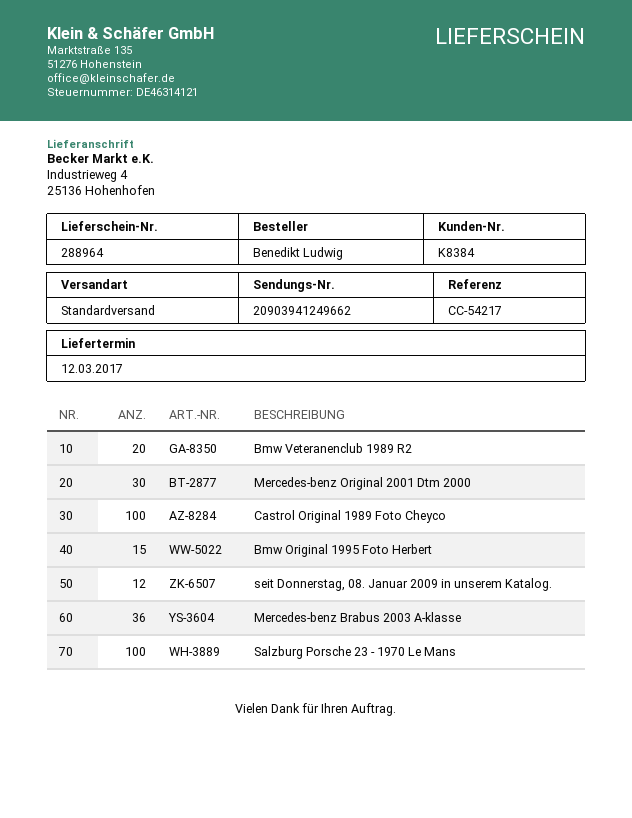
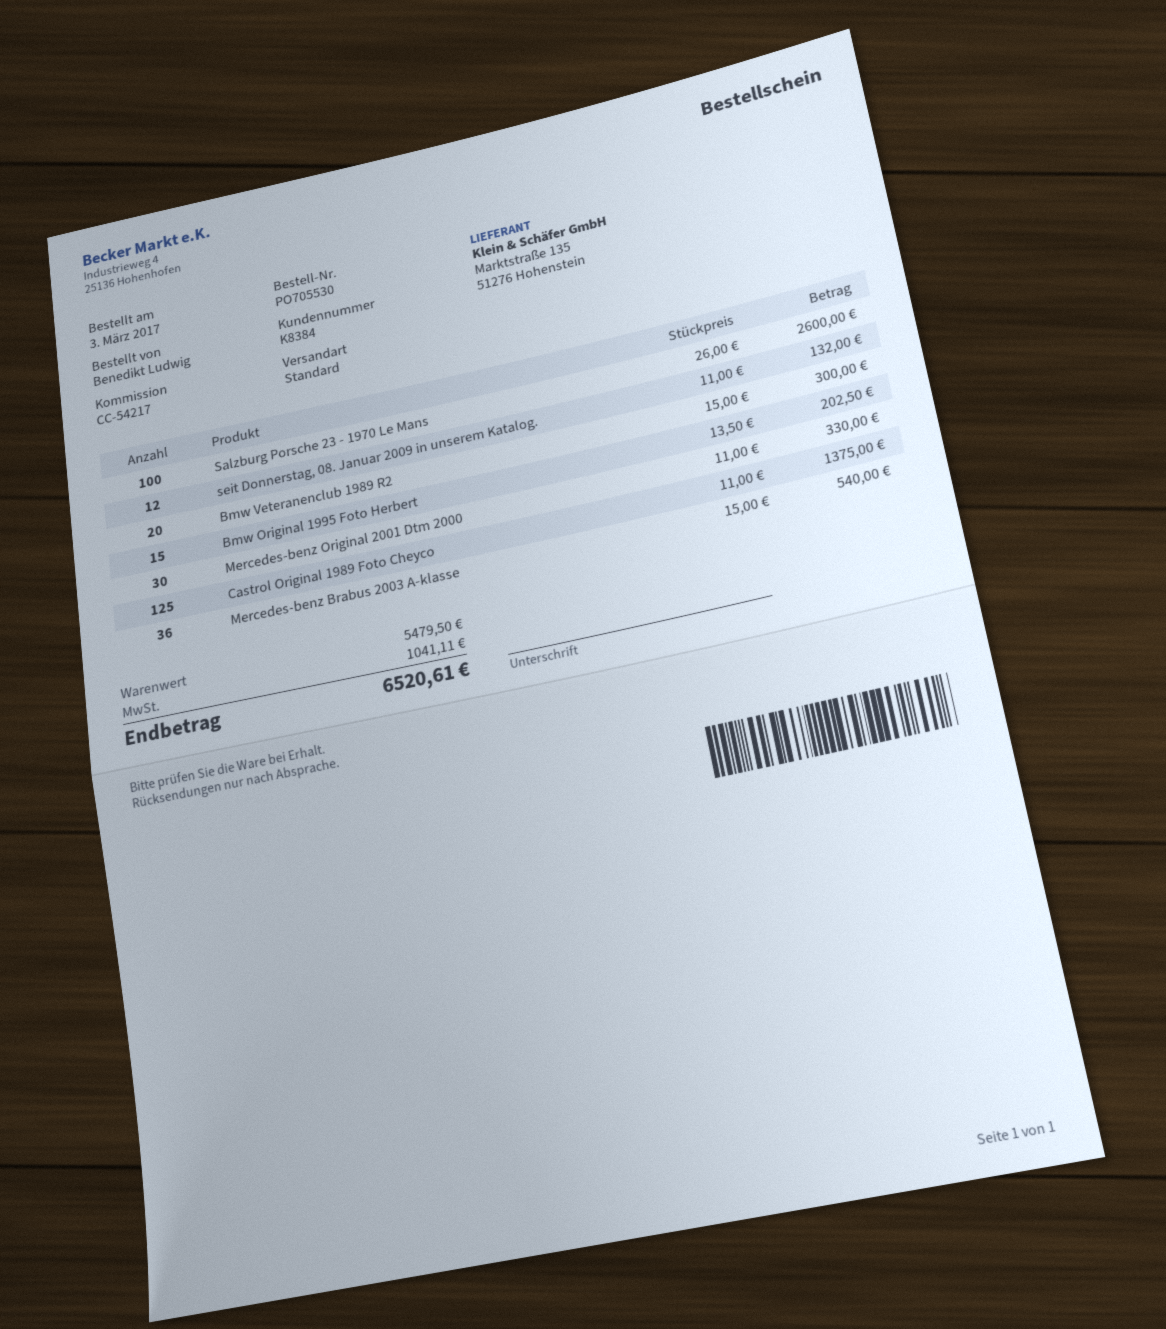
Castrol Original 1989 Foto Cheyco: 100 -> 125

